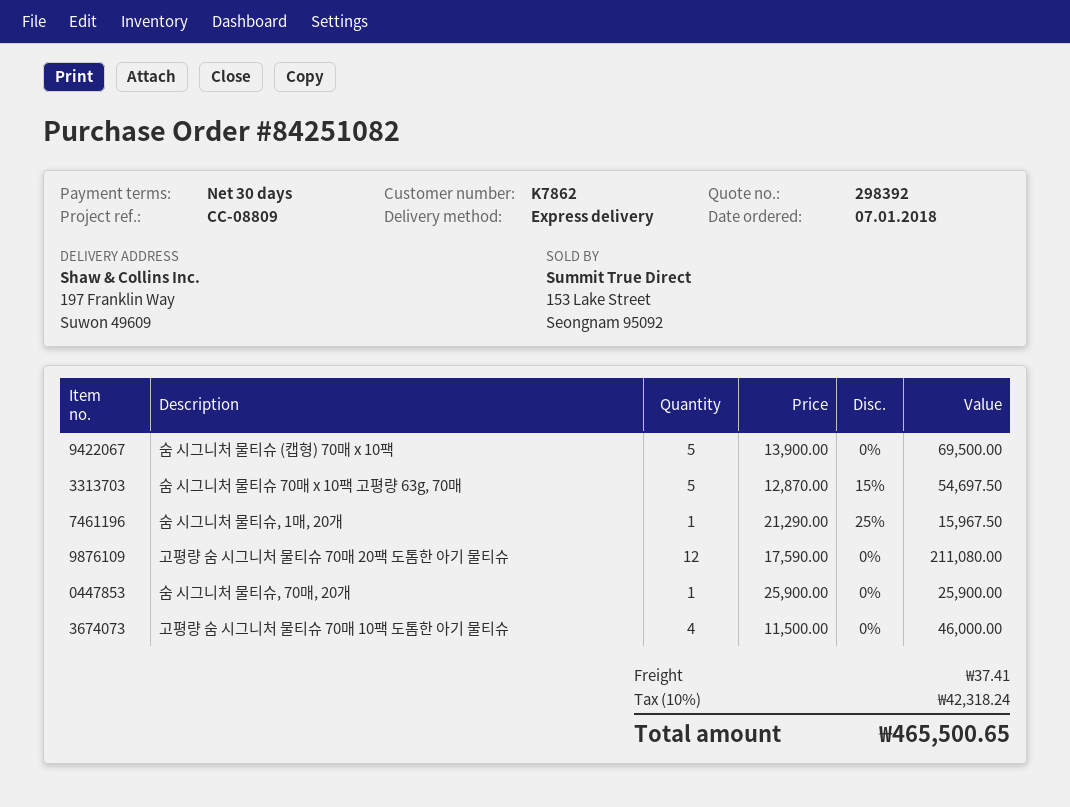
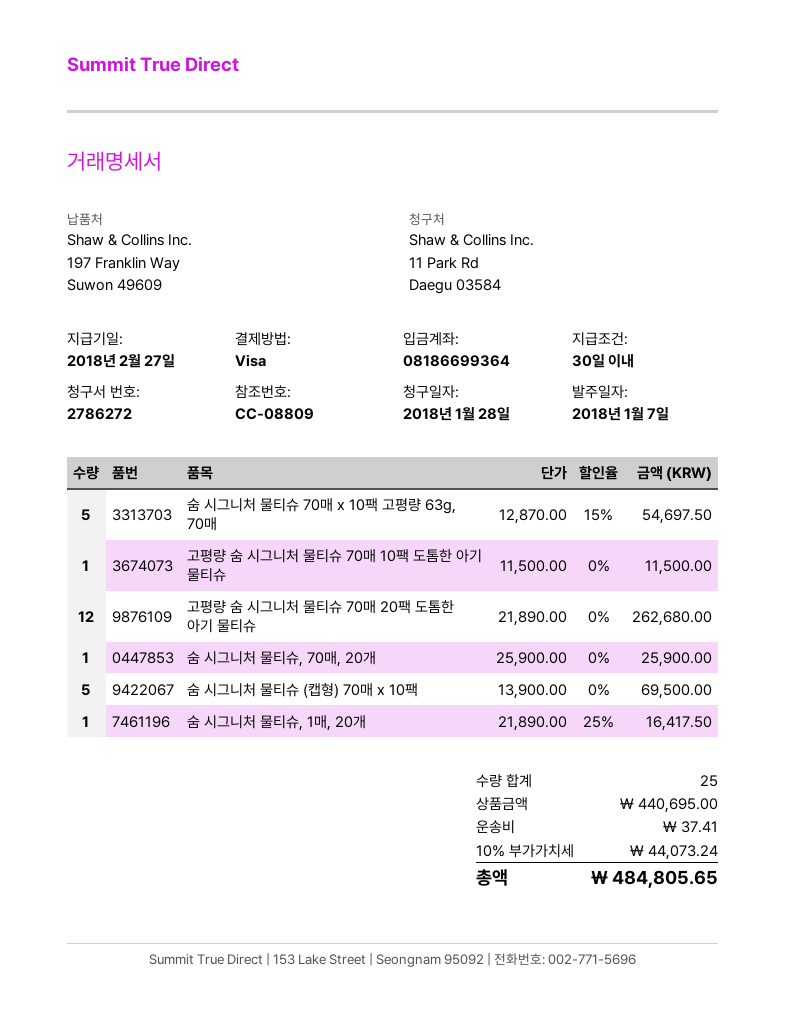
숨 시그니처 물티슈, 1매, 20개: 1 x 21290.00 - 25% = 15967.50 -> 1 x 21890.00 - 25% = 16417.50
고평량 숨 시그니처 물티슈 70매 20팩 도톰한 아기 물티슈: 12 x 17590.00 = 211080.00 -> 12 x 21890.00 = 262680.00
고평량 숨 시그니처 물티슈 70매 10팩 도톰한 아기 물티슈: 4 x 11500.00 = 46000.00 -> 1 x 11500.00 = 11500.00
tax: 10% = 42318.24 -> 10% = 44073.24
total: 465500.65 -> 484805.65

